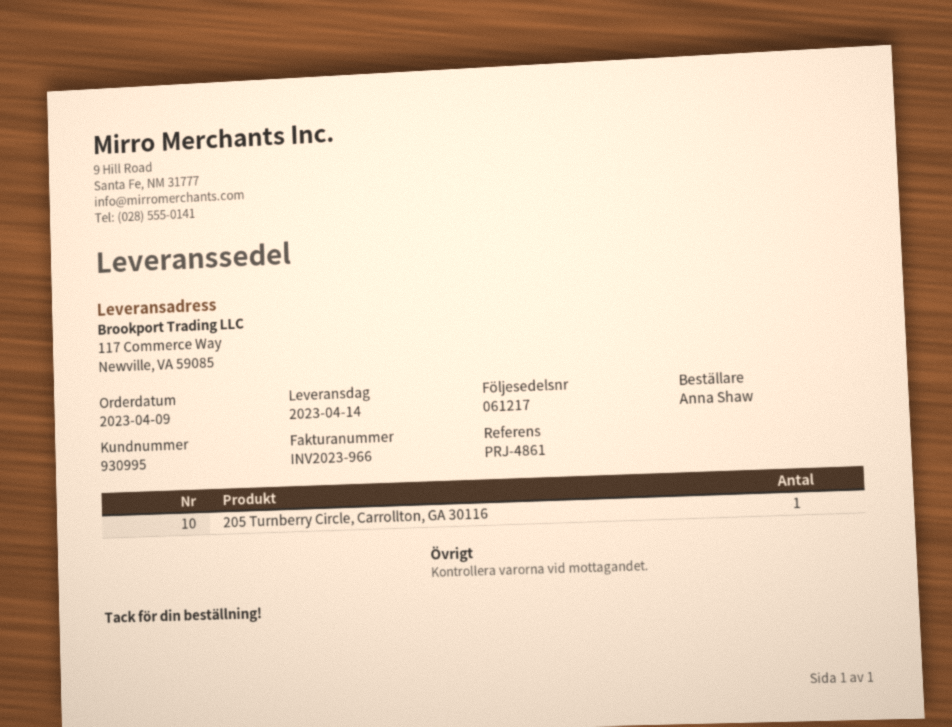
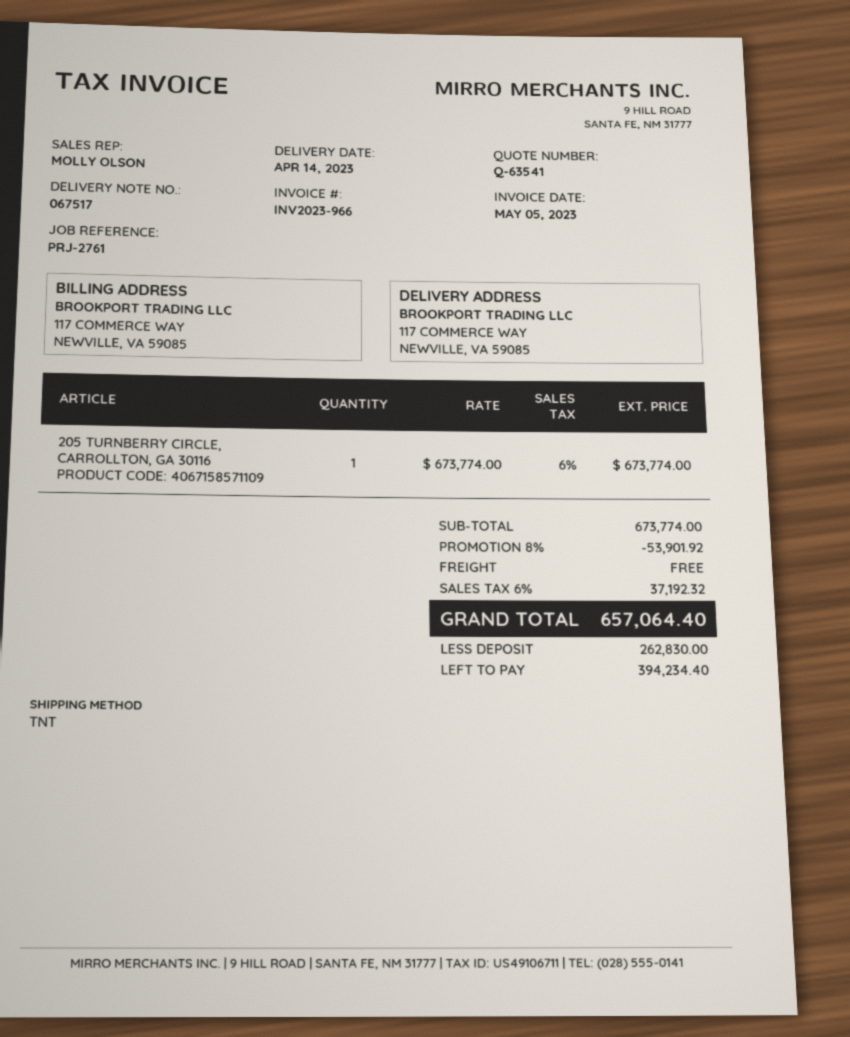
delivery note number: 061217 -> 067517
reference: PRJ-4861 -> PRJ-2761

